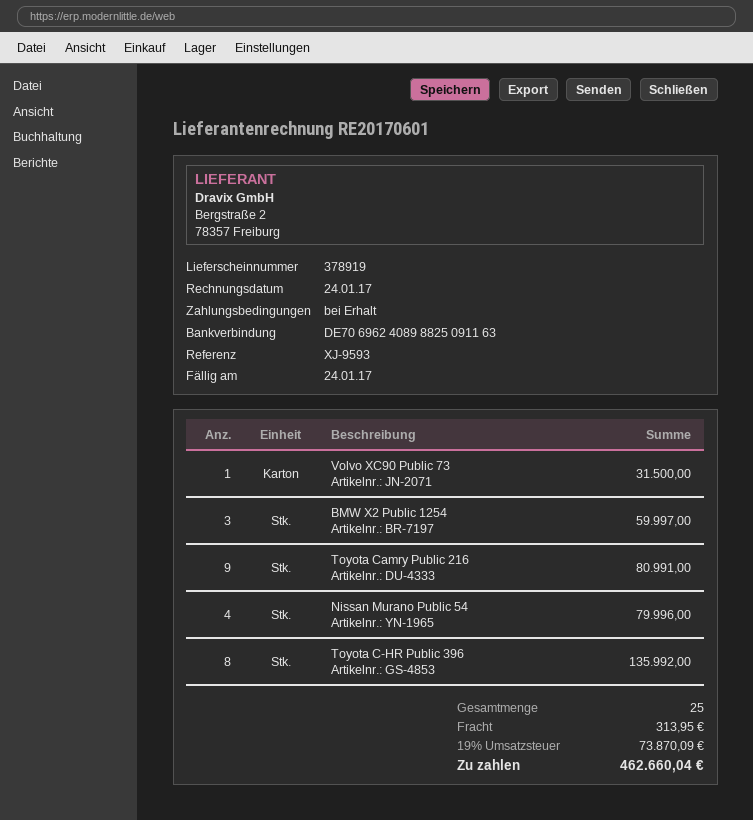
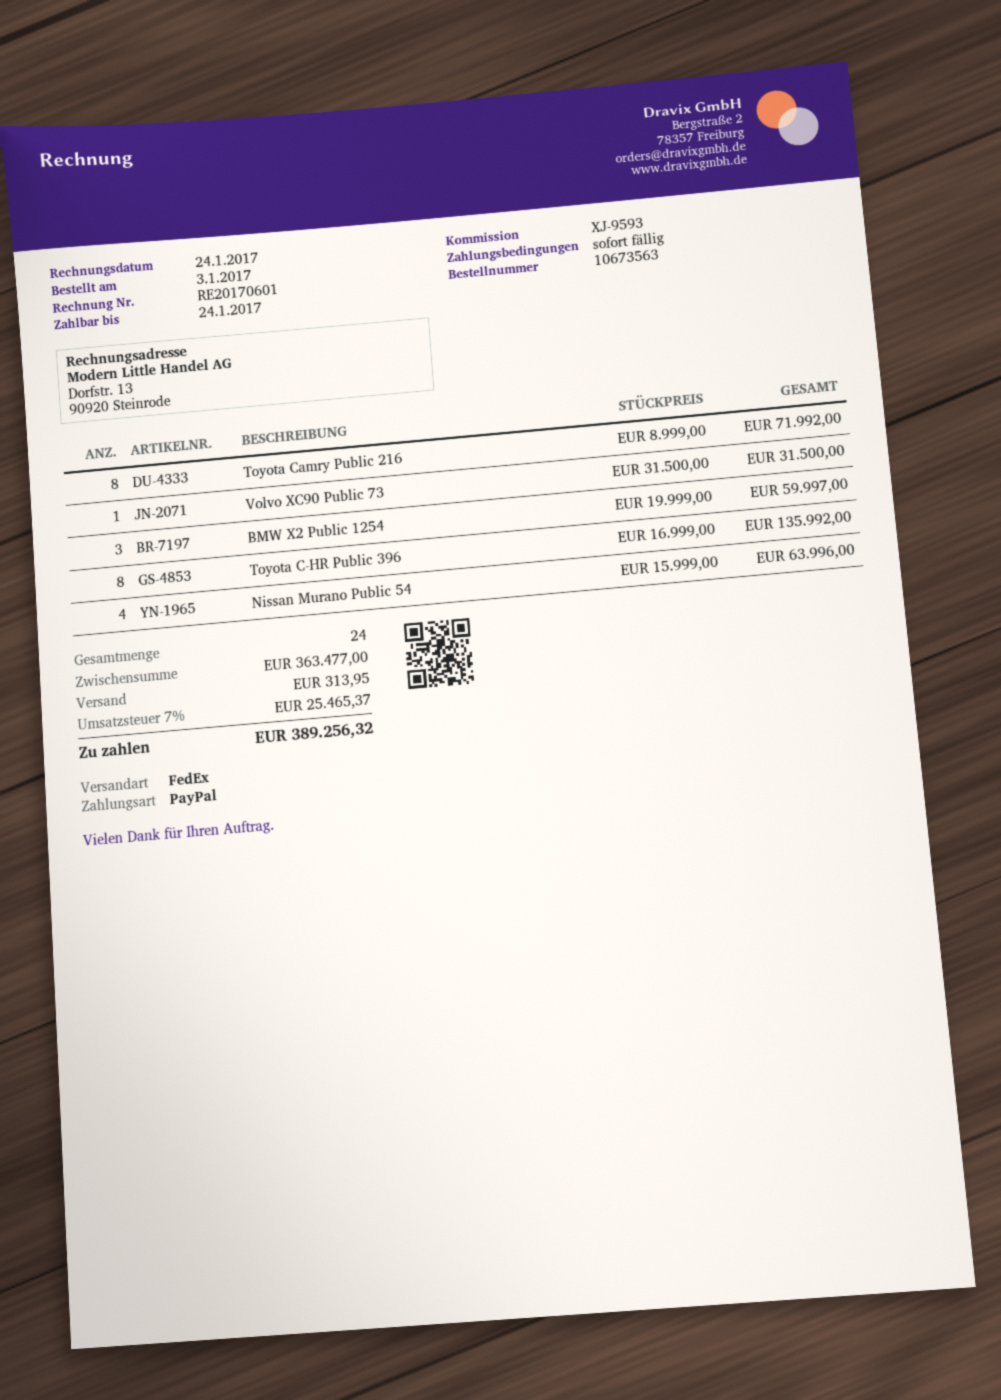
Toyota Camry Public 216: 9 for 80991.00 -> 8 for 71992.00
Nissan Murano Public 54: 4 for 79996.00 -> 4 for 63996.00
total quantity: 25 -> 24
tax: 19% = 73870.09 -> 7% = 25465.37
total: 462660.04 -> 389256.32

